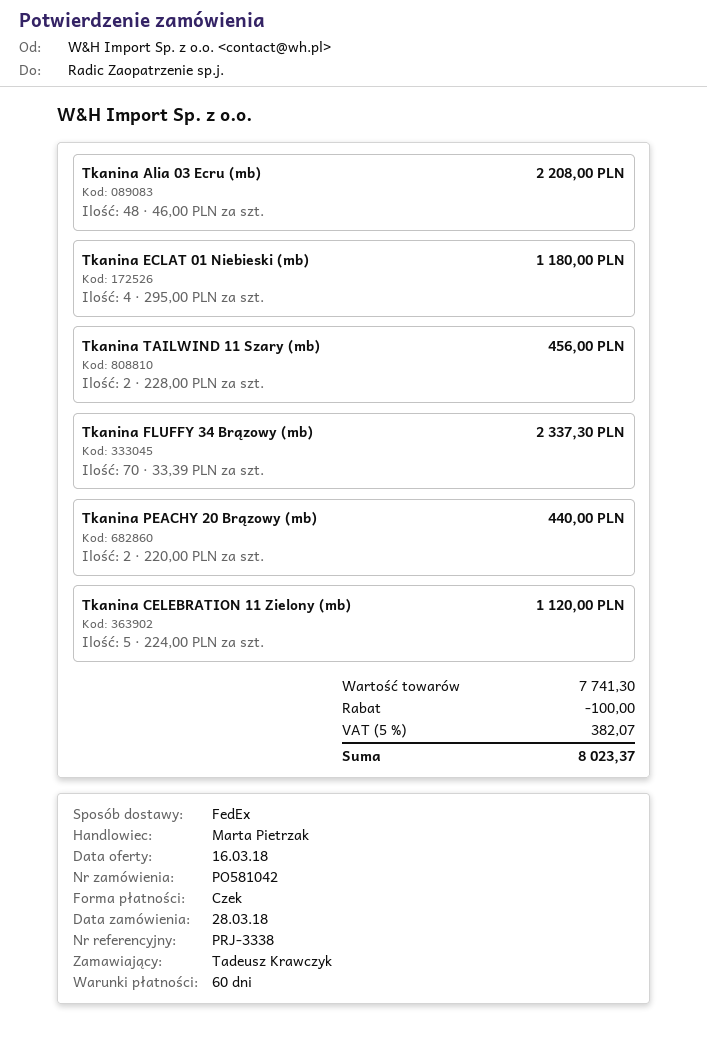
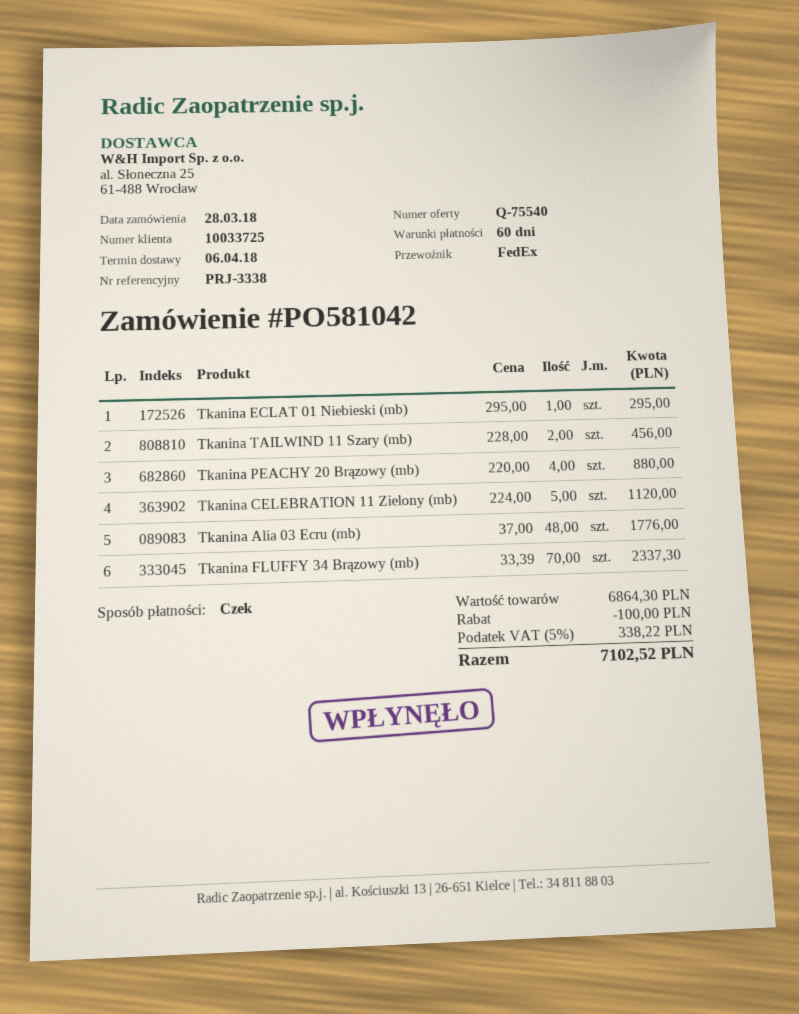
Tkanina Alia 03 Ecru (mb): 48 x 46.00 = 2208.00 -> 48 x 37.00 = 1776.00
Tkanina ECLAT 01 Niebieski (mb): 4 x 295.00 = 1180.00 -> 1 x 295.00 = 295.00
Tkanina PEACHY 20 Brązowy (mb): 2 x 220.00 = 440.00 -> 4 x 220.00 = 880.00
subtotal: 7741.30 -> 6864.30
tax: 5% = 382.07 -> 5% = 338.22
total: 8023.37 -> 7102.52

